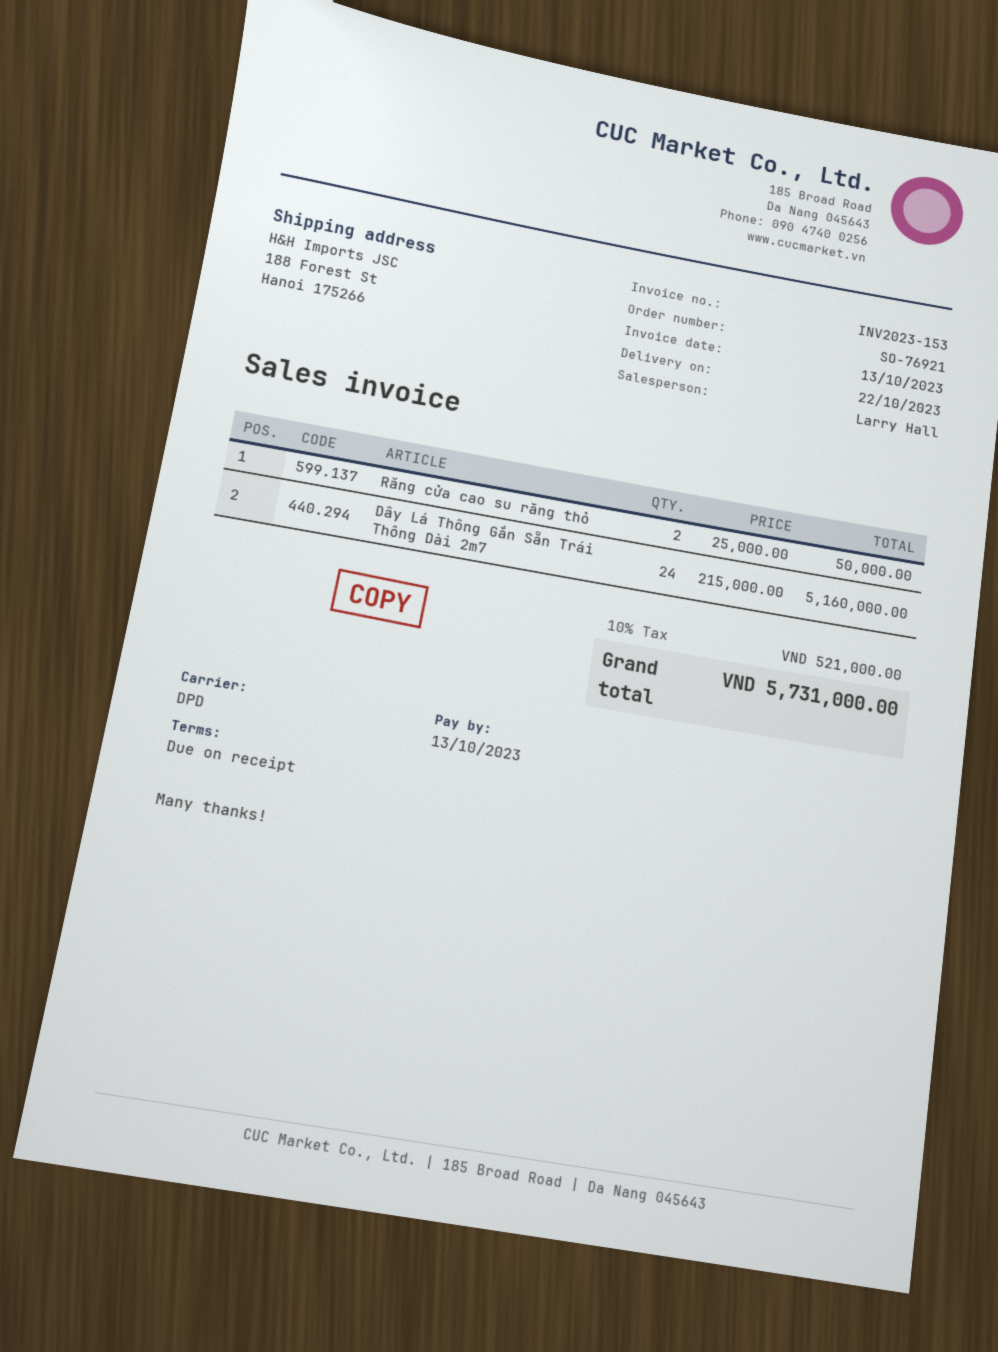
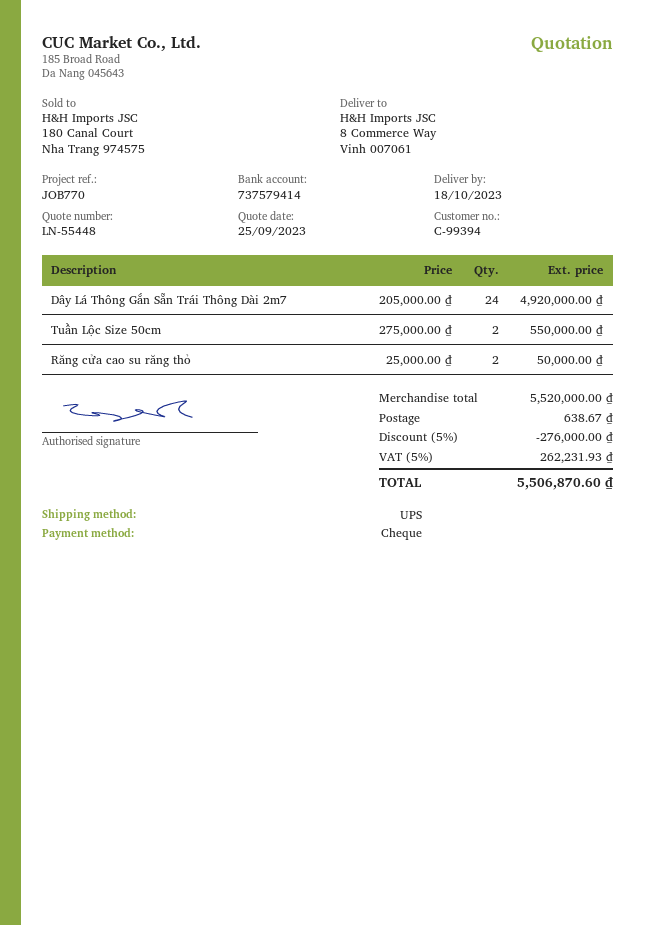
delivery date: 2023-10-22 -> 2023-10-18
shipping method: DPD -> UPS
ship to: 188 Forest St, Hanoi 175266 -> 8 Commerce Way, Vinh 007061
Dây Lá Thông Gắn Sẵn Trái Thông Dài 2m7: 24 x 215000.00 = 5160000.00 -> 24 x 205000.00 = 4920000.00
Tuần Lộc Size 50cm: none -> 2 x 275000.00 = 550000.00
discount: none -> 5% = 276000.00
shipping: none -> 638.67
tax: 10% = 521000.00 -> 5% = 262231.93
total: 5731000.00 -> 5506870.60

